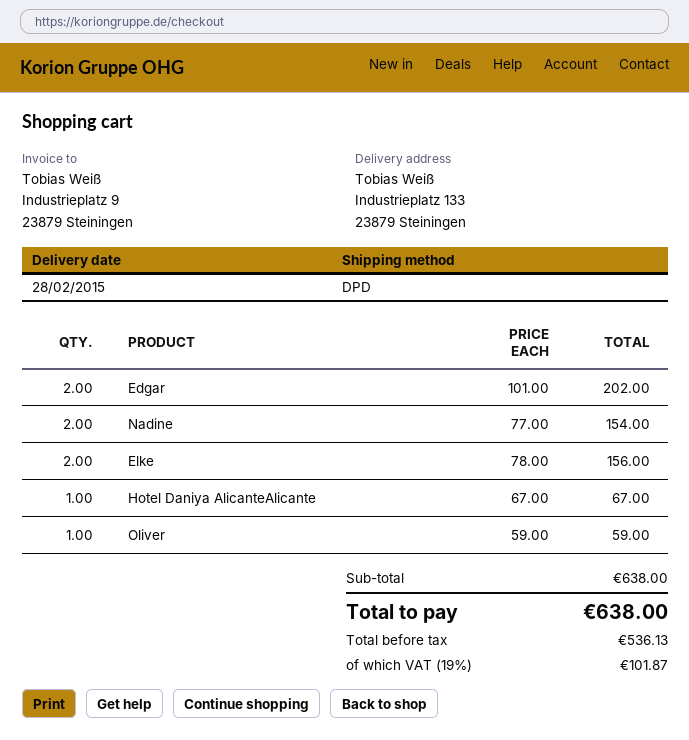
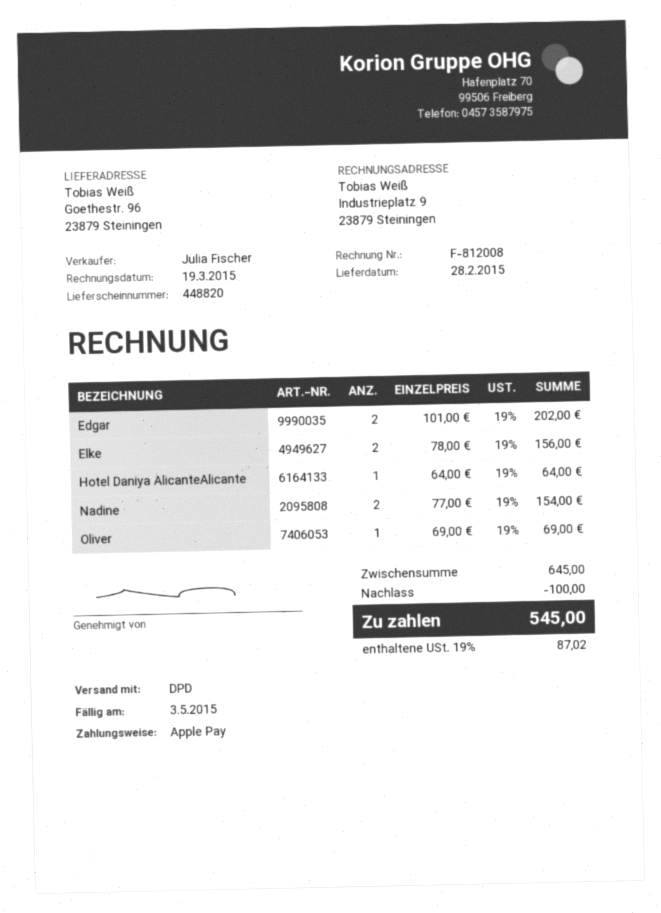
ship to: Industrieplatz 133, 23879 Steiningen -> Goethestr. 96, 23879 Steiningen
Hotel Daniya AlicanteAlicante: 1 x 67.00 = 67.00 -> 1 x 64.00 = 64.00
Oliver: 1 x 59.00 = 59.00 -> 1 x 69.00 = 69.00
subtotal: 638.00 -> 645.00
discount: none -> 100.00
tax: 19% = 101.87 -> 19% = 87.02
total: 638.00 -> 545.00

